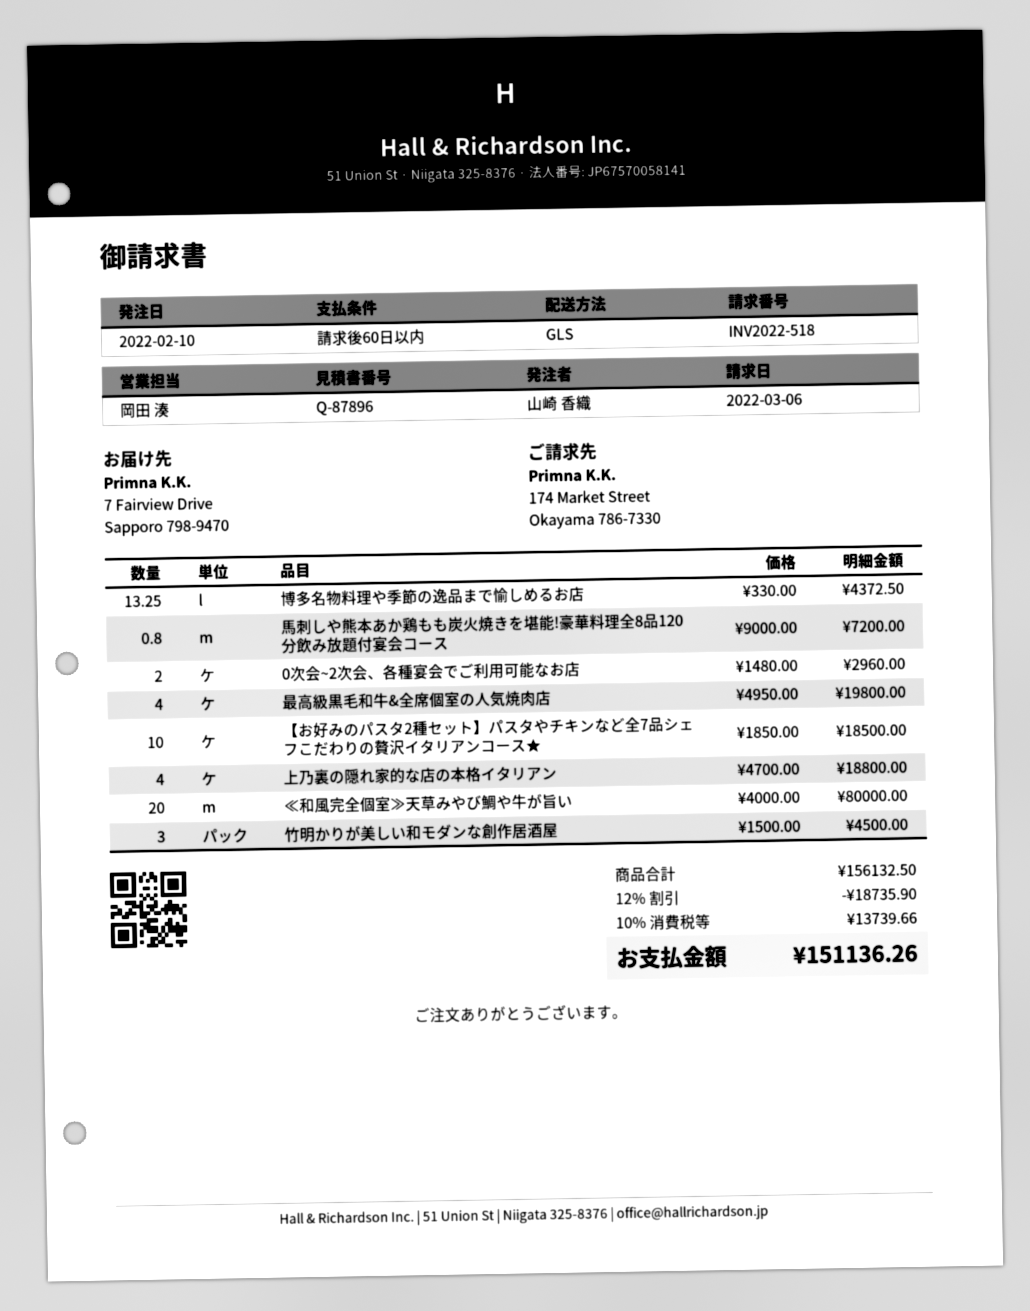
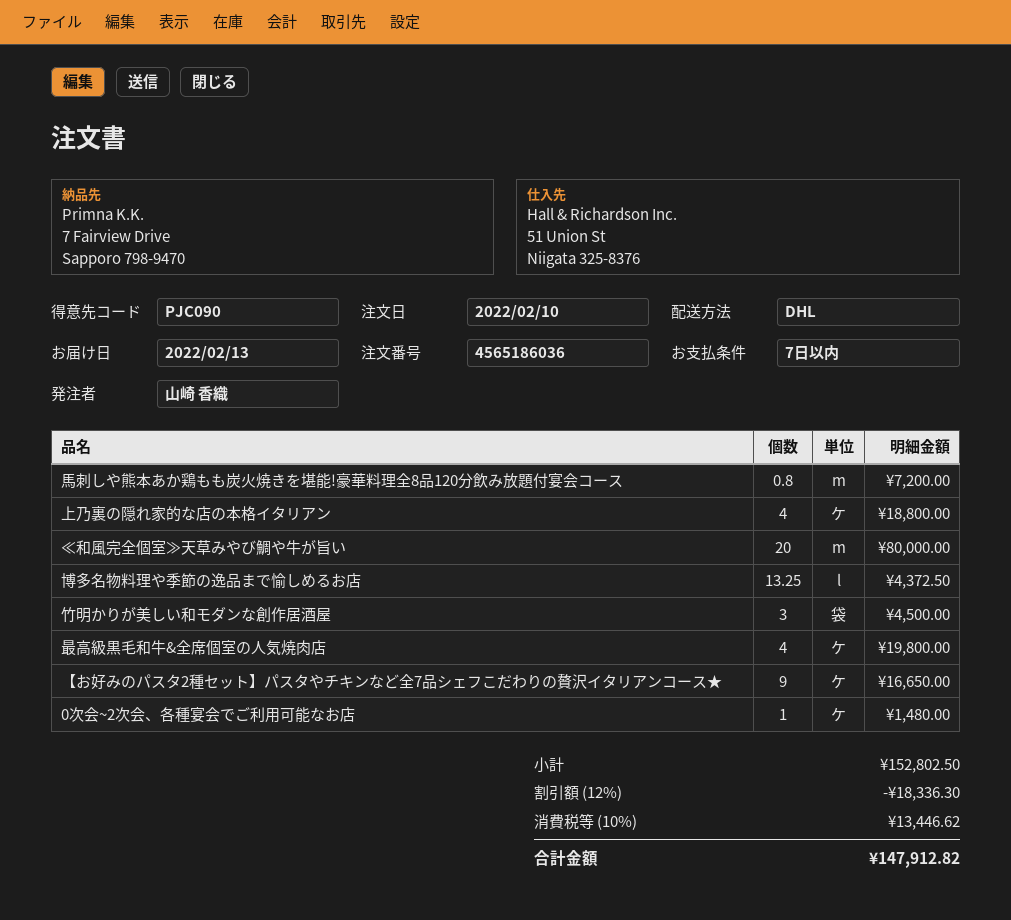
payment terms: 60 days -> 7 days
shipping method: GLS -> DHL
0次会~2次会、各種宴会でご利用可能なお店: 2 for 2960.00 -> 1 for 1480.00
【お好みのパスタ2種セット】パスタやチキンなど全7品シェフこだわりの贅沢イタリアンコース★: 10 for 18500.00 -> 9 for 16650.00
subtotal: 156132.50 -> 152802.50
discount: 12% = 18735.90 -> 12% = 18336.30
tax: 10% = 13739.66 -> 10% = 13446.62
total: 151136.26 -> 147912.82

